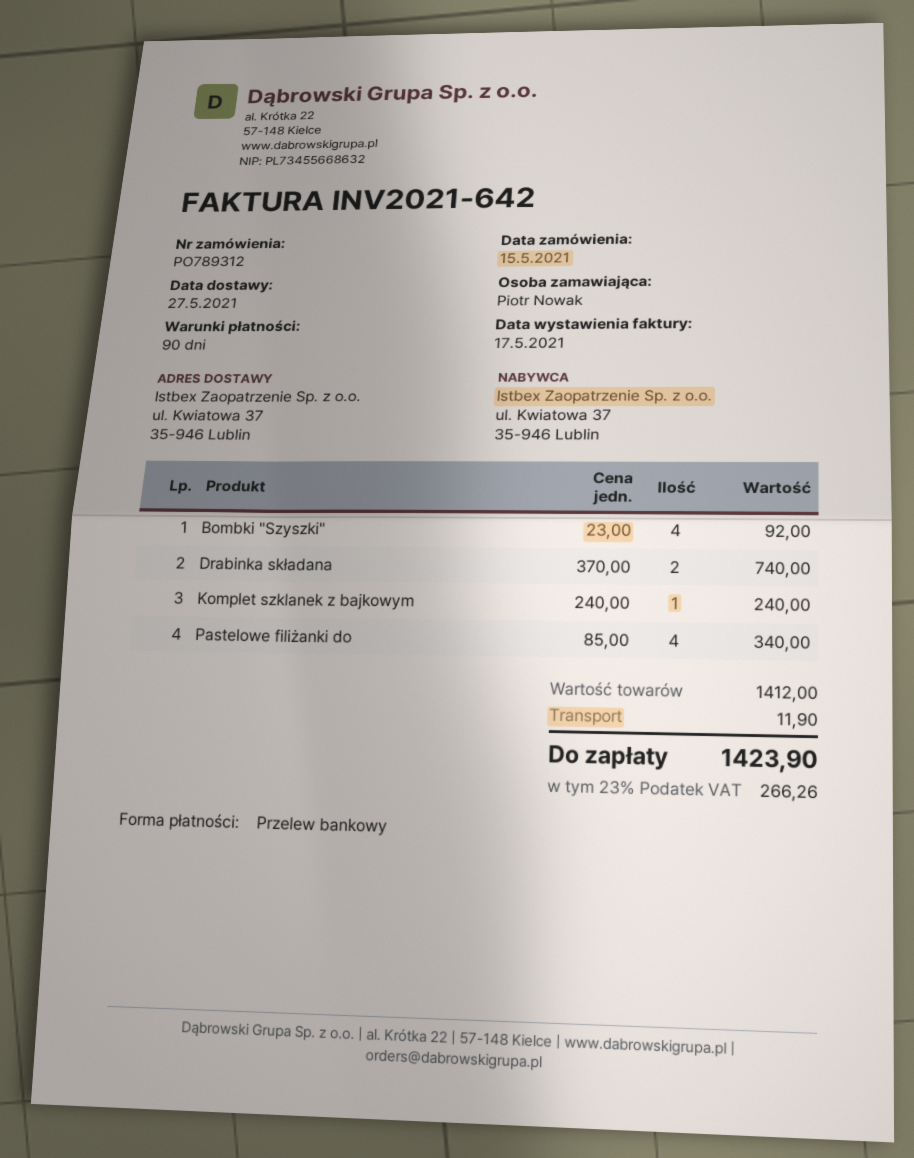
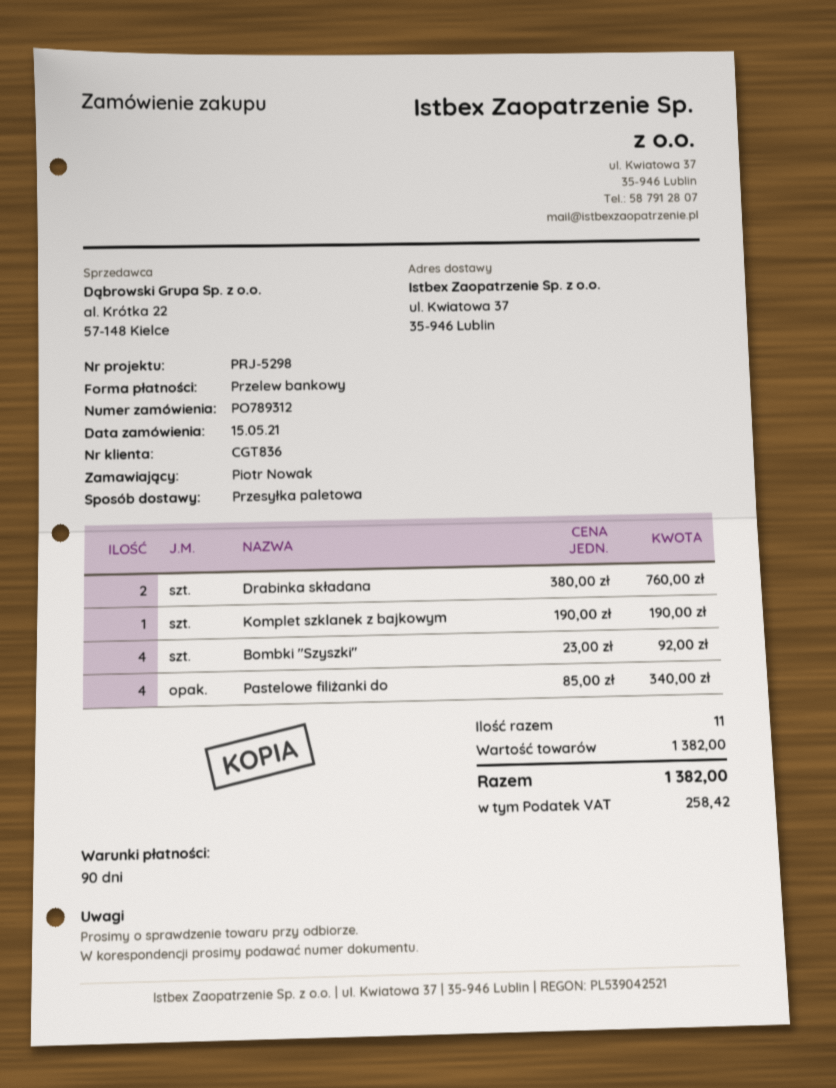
Drabinka składana: 2 x 370.00 = 740.00 -> 2 x 380.00 = 760.00
Komplet szklanek z bajkowym: 1 x 240.00 = 240.00 -> 1 x 190.00 = 190.00
subtotal: 1412.00 -> 1382.00
shipping: 11.90 -> none
tax: 266.26 -> 258.42
total: 1423.90 -> 1382.00

